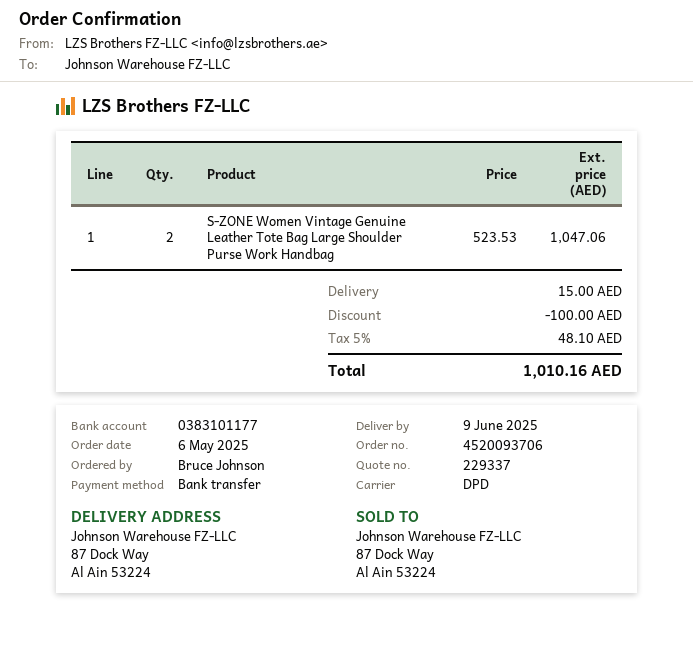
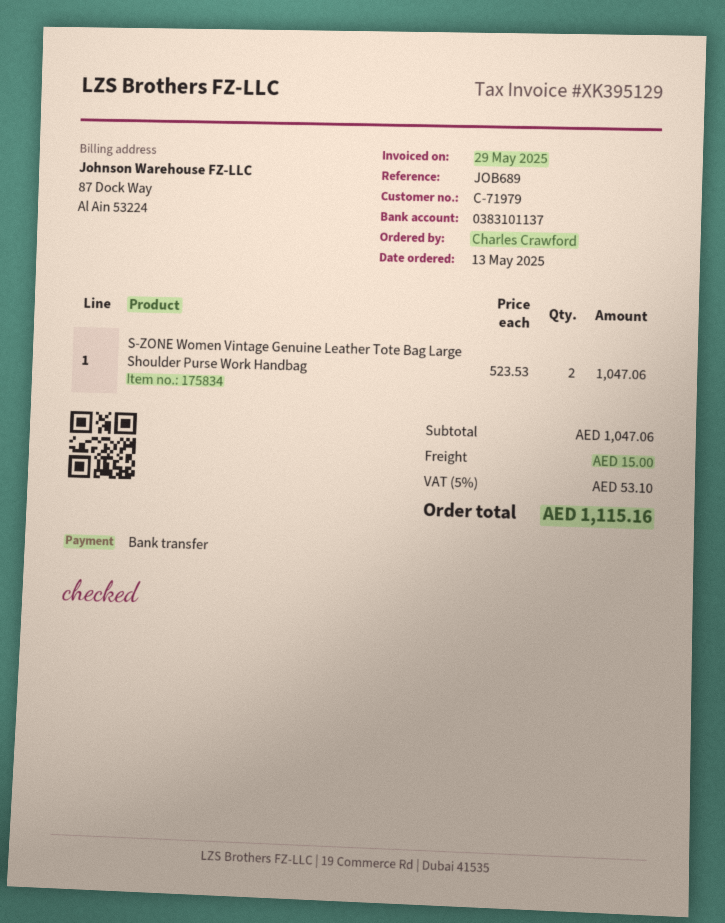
order date: 2025-05-06 -> 2025-05-13
ordered by: Bruce Johnson -> Charles Crawford
bank account: 0383101177 -> 0383101137
discount: 100.00 -> none
tax: 5% = 48.10 -> 5% = 53.10
total: 1010.16 -> 1115.16

